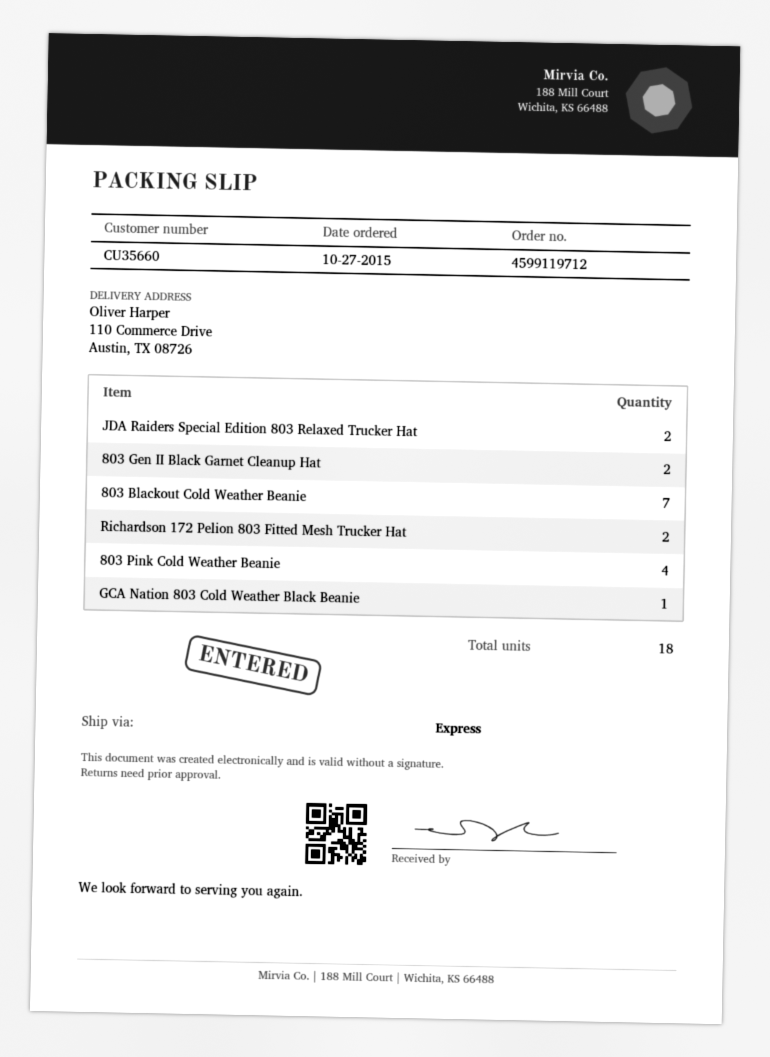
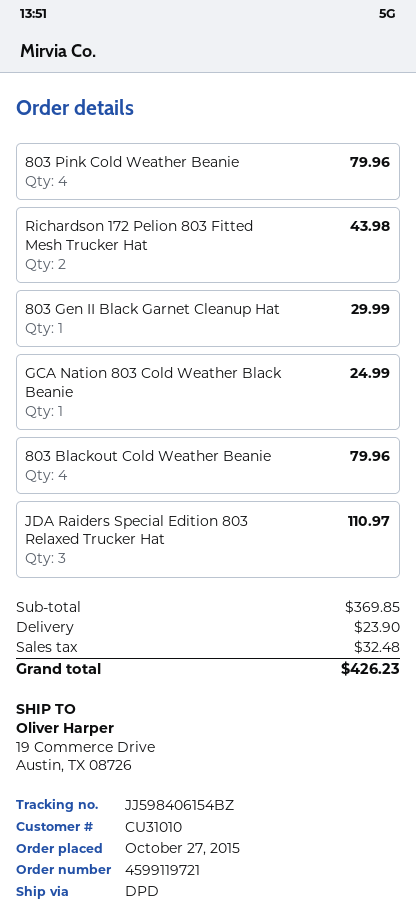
order number: 4599119712 -> 4599119721
customer number: CU35660 -> CU31010
shipping method: express -> DPD
ship to: 110 Commerce Drive, Austin, TX 08726 -> 19 Commerce Drive, Austin, TX 08726
JDA Raiders Special Edition 803 Relaxed Trucker Hat: 2 -> 3
803 Gen II Black Garnet Cleanup Hat: 2 -> 1
803 Blackout Cold Weather Beanie: 7 -> 4

